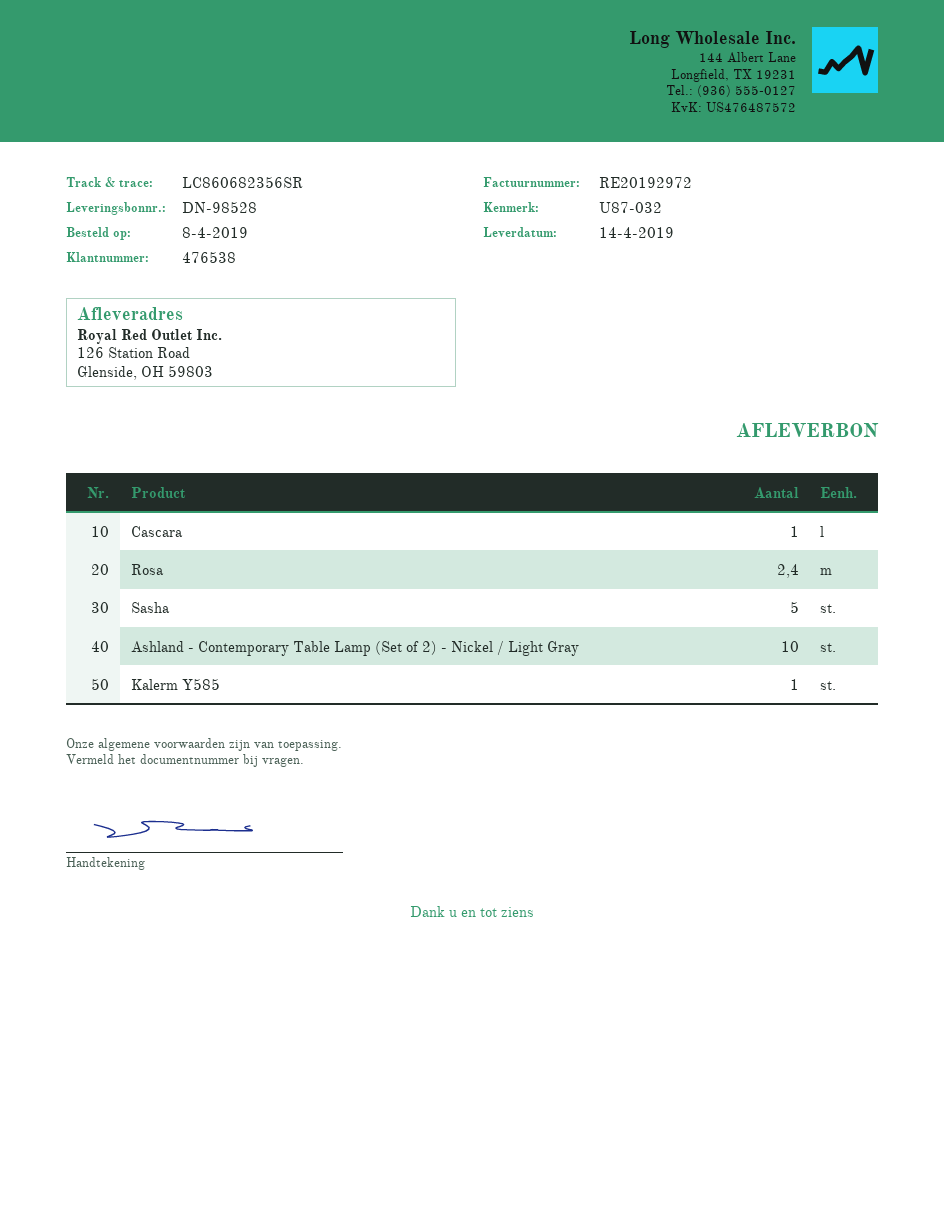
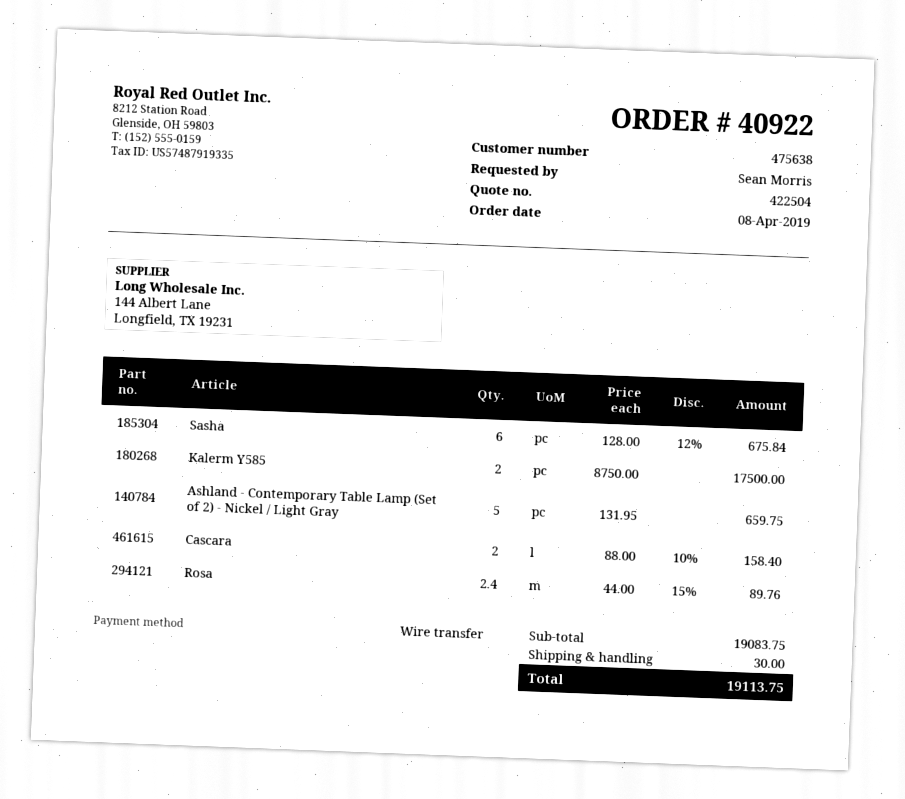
customer number: 476538 -> 475638
Cascara: 1 -> 2
Sasha: 5 -> 6
Ashland - Contemporary Table Lamp (Set of 2) - Nickel / Light Gray: 10 -> 5
Kalerm Y585: 1 -> 2

